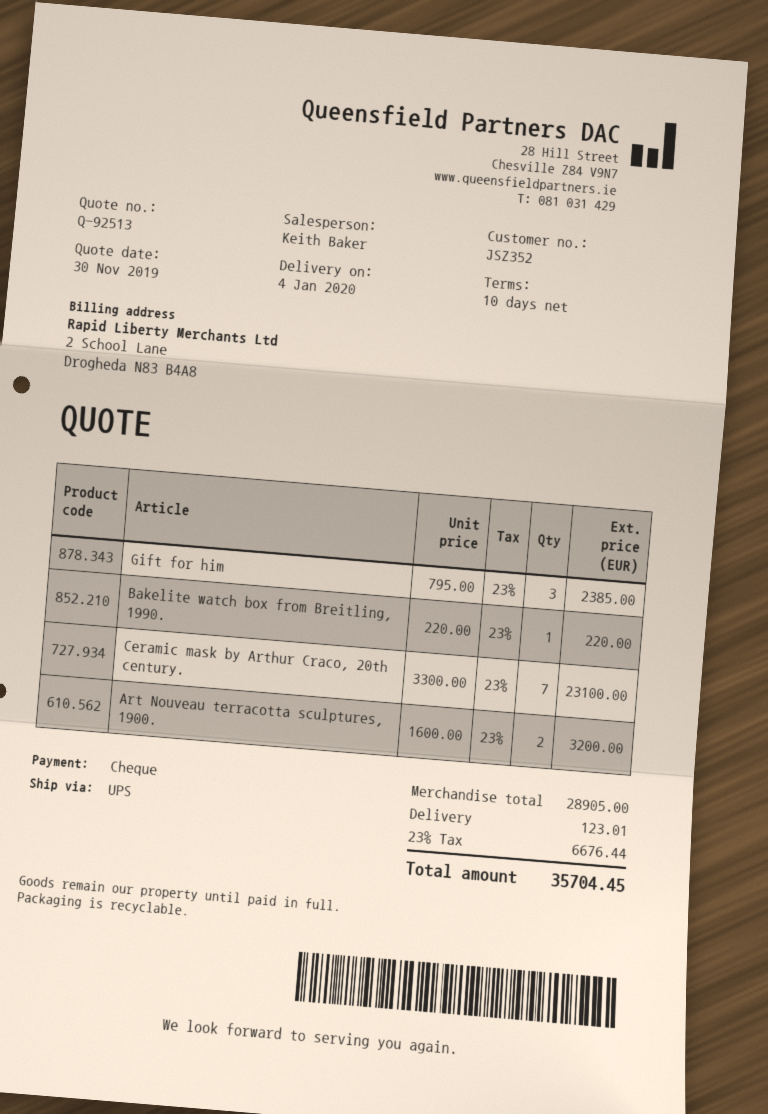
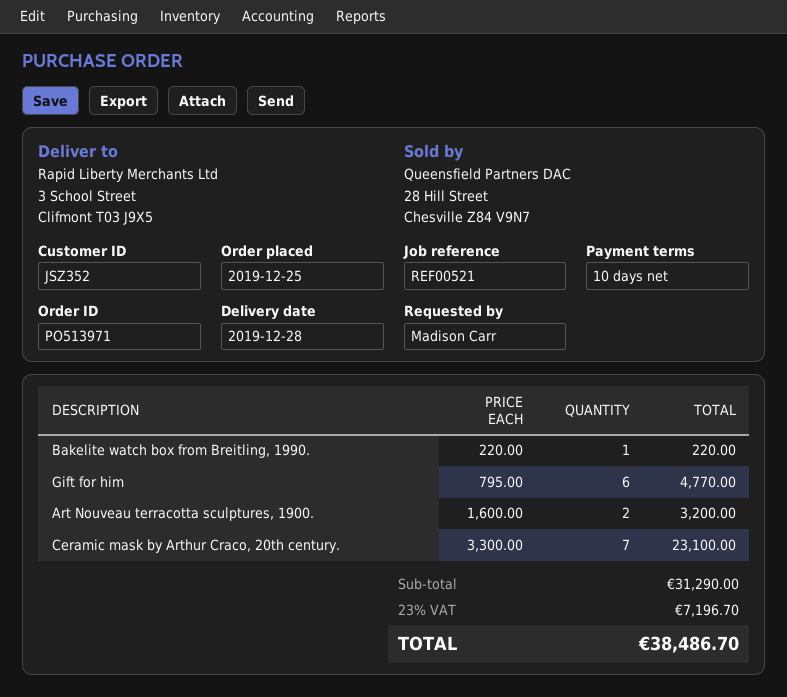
delivery date: 2020-01-04 -> 2019-12-28
Gift for him: 3 x 795.00 = 2385.00 -> 6 x 795.00 = 4770.00
subtotal: 28905.00 -> 31290.00
shipping: 123.01 -> none
tax: 23% = 6676.44 -> 23% = 7196.70
total: 35704.45 -> 38486.70

